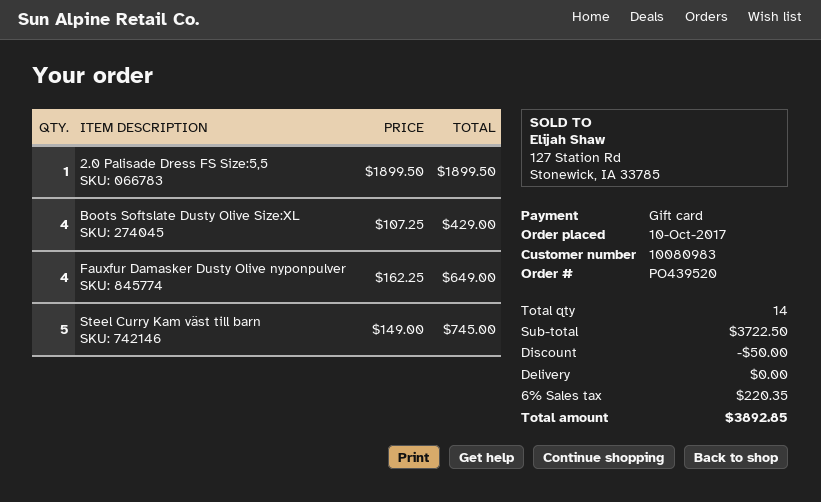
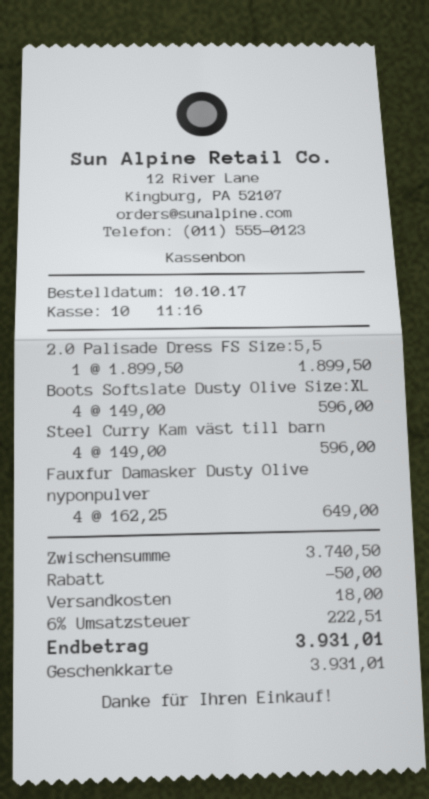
Boots Softslate Dusty Olive Size:XL: 4 x 107.25 = 429.00 -> 4 x 149.00 = 596.00
Steel Curry Kam väst till barn: 5 x 149.00 = 745.00 -> 4 x 149.00 = 596.00
subtotal: 3722.50 -> 3740.50
shipping: 0.00 -> 18.00
tax: 6% = 220.35 -> 6% = 222.51
total: 3892.85 -> 3931.01

